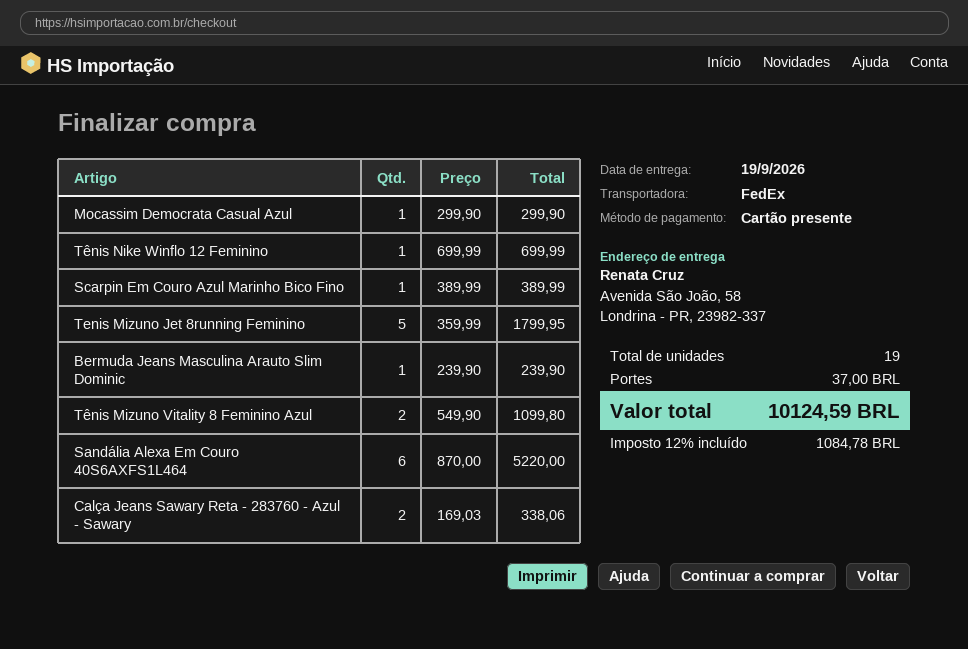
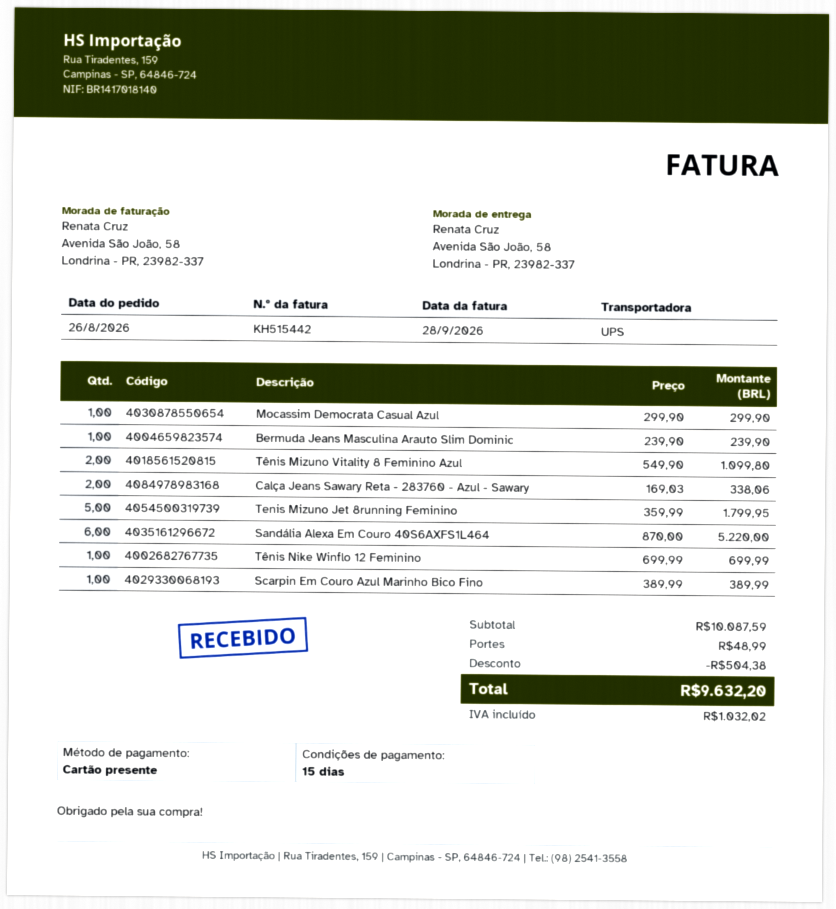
shipping method: FedEx -> UPS
discount: none -> 504.38
shipping: 37.00 -> 48.99
tax: 1084.78 -> 1032.02
total: 10124.59 -> 9632.20

